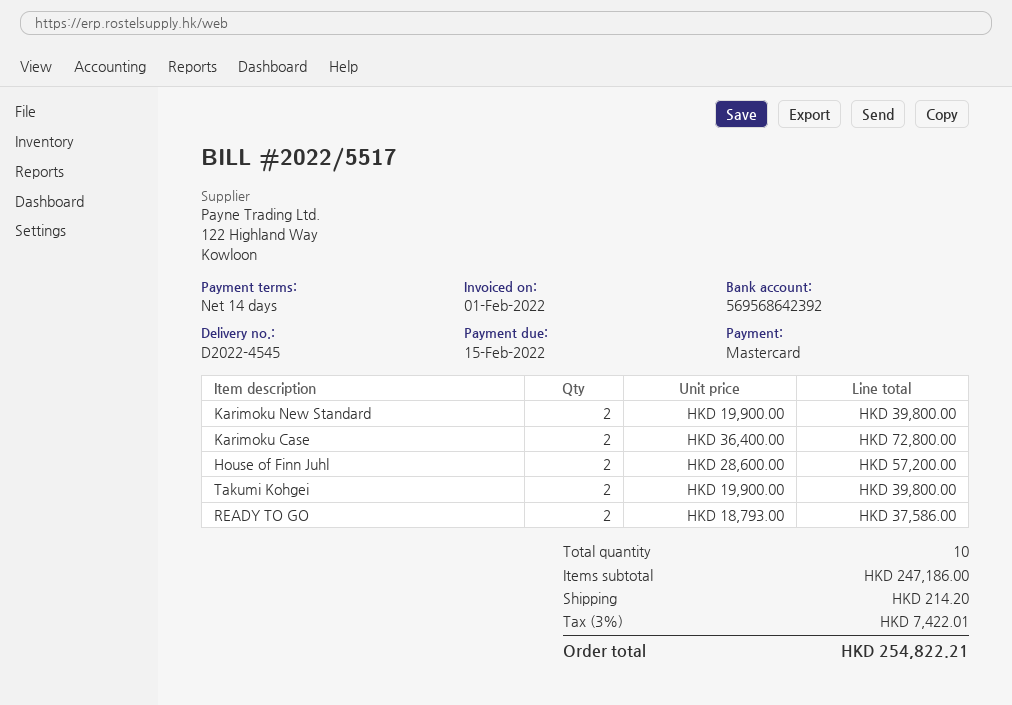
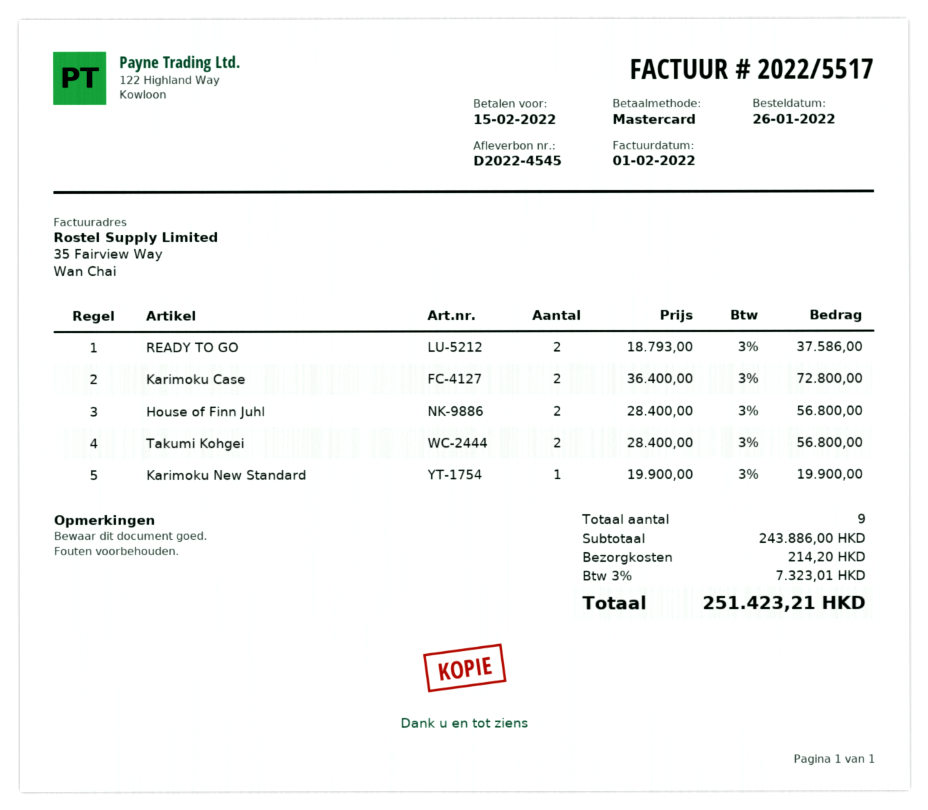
Karimoku New Standard: 2 x 19900.00 = 39800.00 -> 1 x 19900.00 = 19900.00
House of Finn Juhl: 2 x 28600.00 = 57200.00 -> 2 x 28400.00 = 56800.00
Takumi Kohgei: 2 x 19900.00 = 39800.00 -> 2 x 28400.00 = 56800.00
total quantity: 10 -> 9
subtotal: 247186.00 -> 243886.00
tax: 3% = 7422.01 -> 3% = 7323.01
total: 254822.21 -> 251423.21

